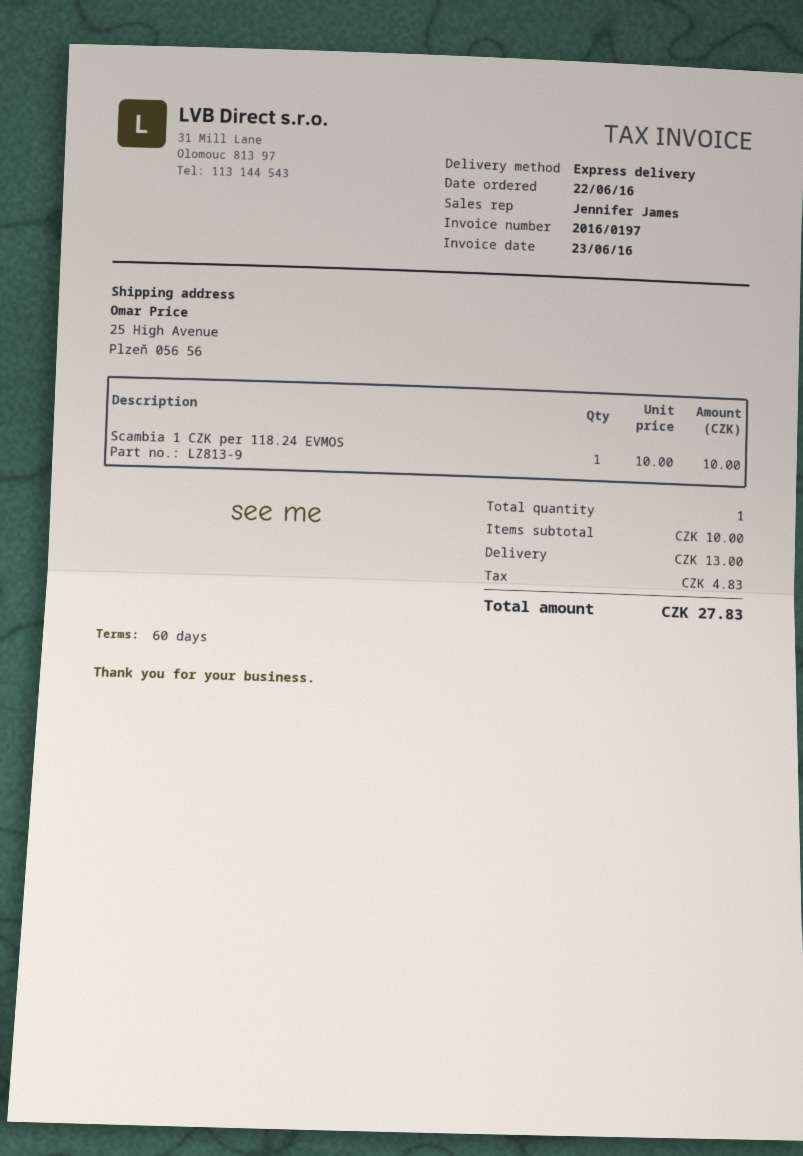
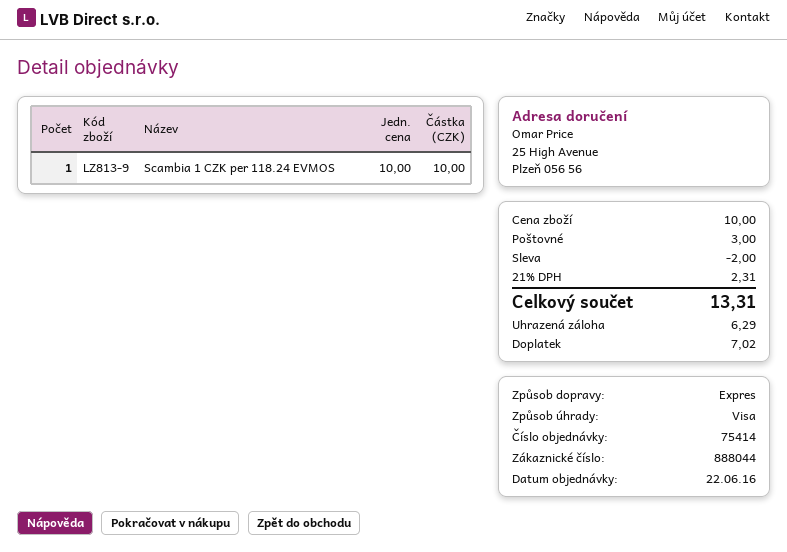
discount: none -> 2.00
shipping: 13.00 -> 3.00
tax: 4.83 -> 2.31
total: 27.83 -> 13.31

